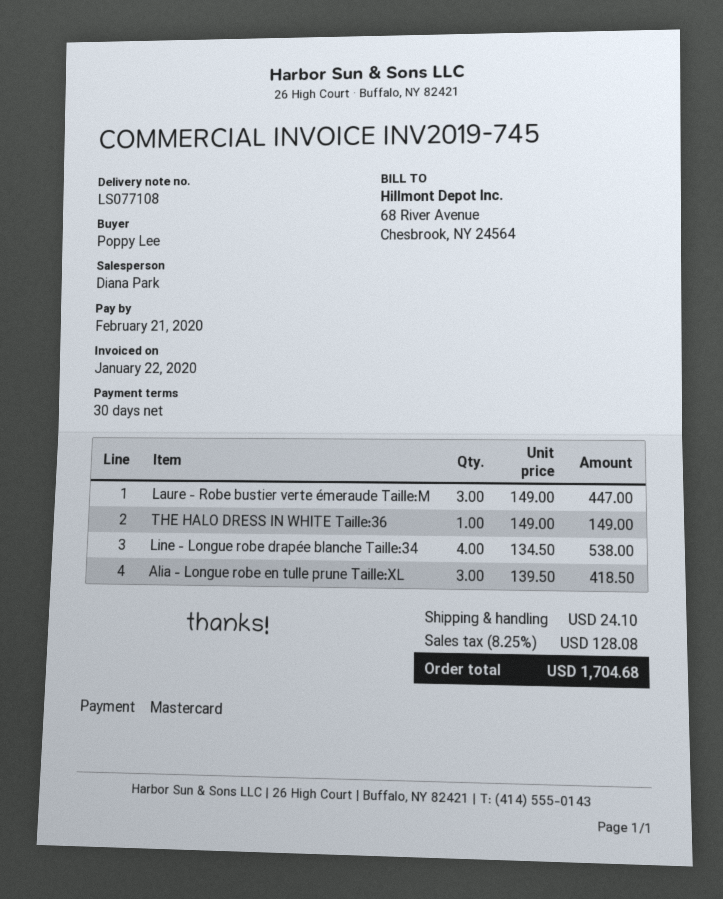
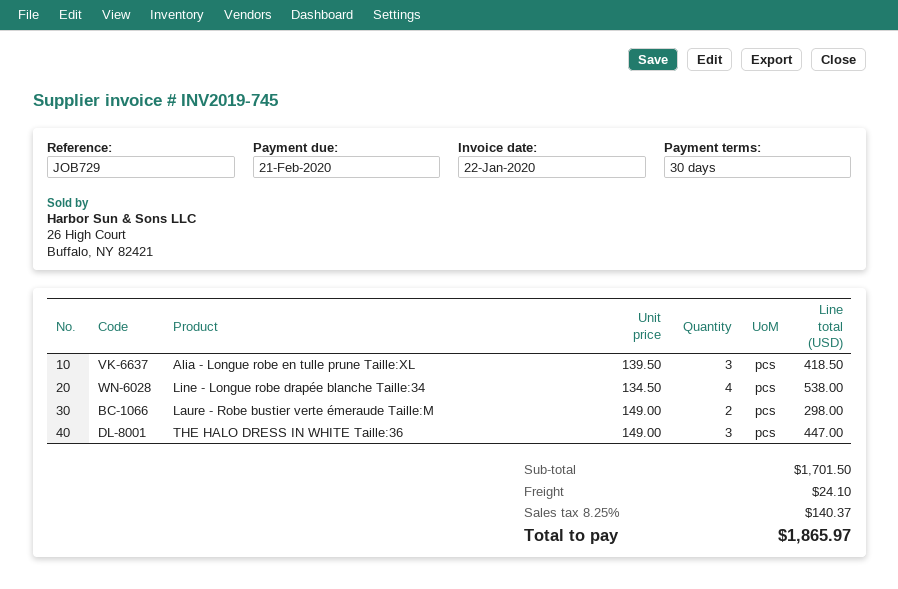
Laure - Robe bustier verte émeraude Taille:M: 3 x 149.00 = 447.00 -> 2 x 149.00 = 298.00
THE HALO DRESS IN WHITE Taille:36: 1 x 149.00 = 149.00 -> 3 x 149.00 = 447.00
tax: 8.25% = 128.08 -> 8.25% = 140.37
total: 1704.68 -> 1865.97

